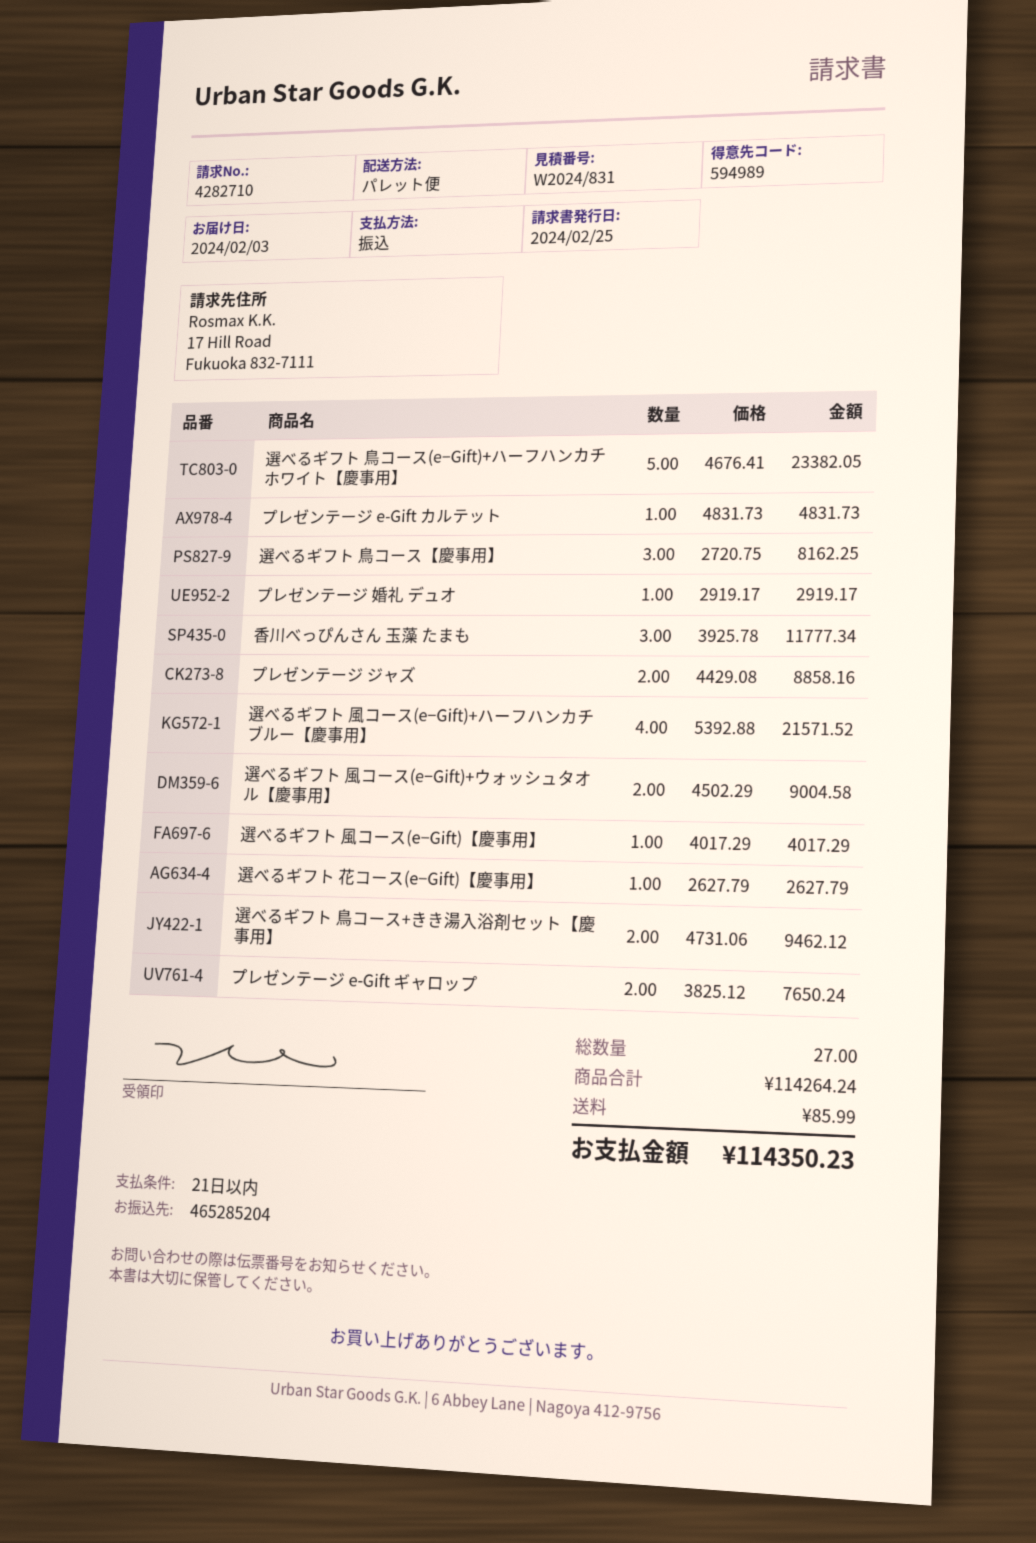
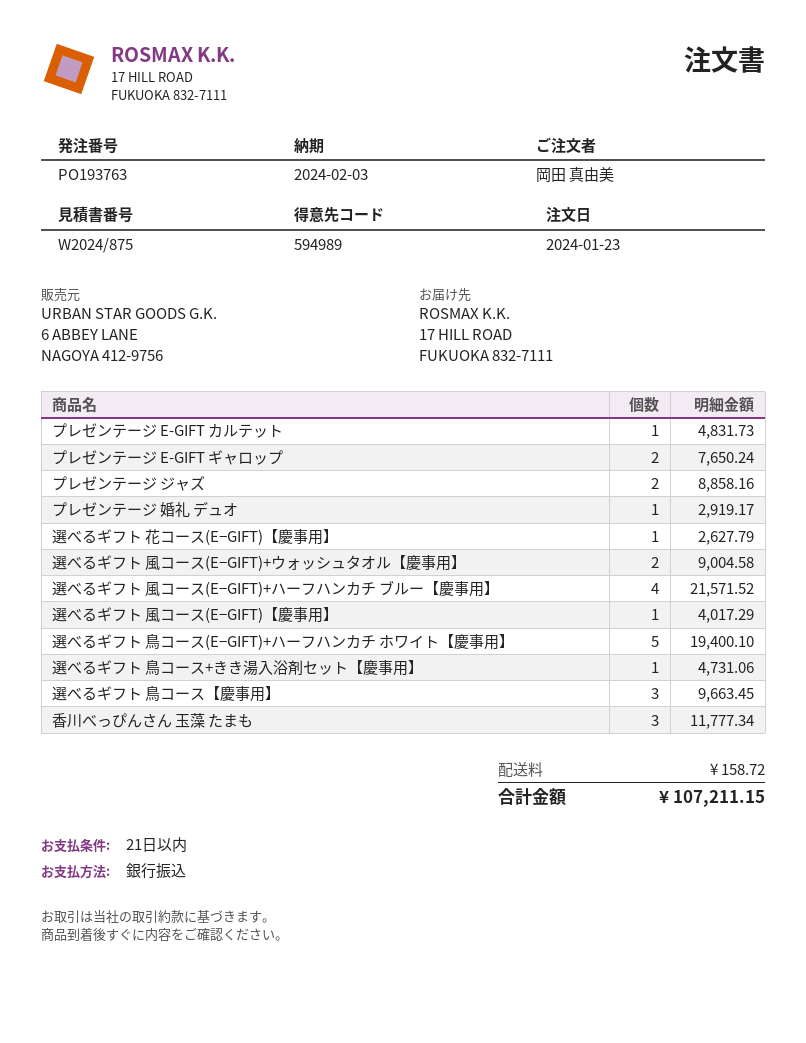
quote number: W2024/831 -> W2024/875
選べるギフト 鳥コース(e−Gift)+ハーフハンカチ ホワイト【慶事用】: 5 for 23382.05 -> 5 for 19400.10
選べるギフト 鳥コース【慶事用】: 3 for 8162.25 -> 3 for 9663.45
選べるギフト 鳥コース+きき湯入浴剤セット【慶事用】: 2 for 9462.12 -> 1 for 4731.06
shipping: 85.99 -> 158.72
total: 114350.23 -> 107211.15

